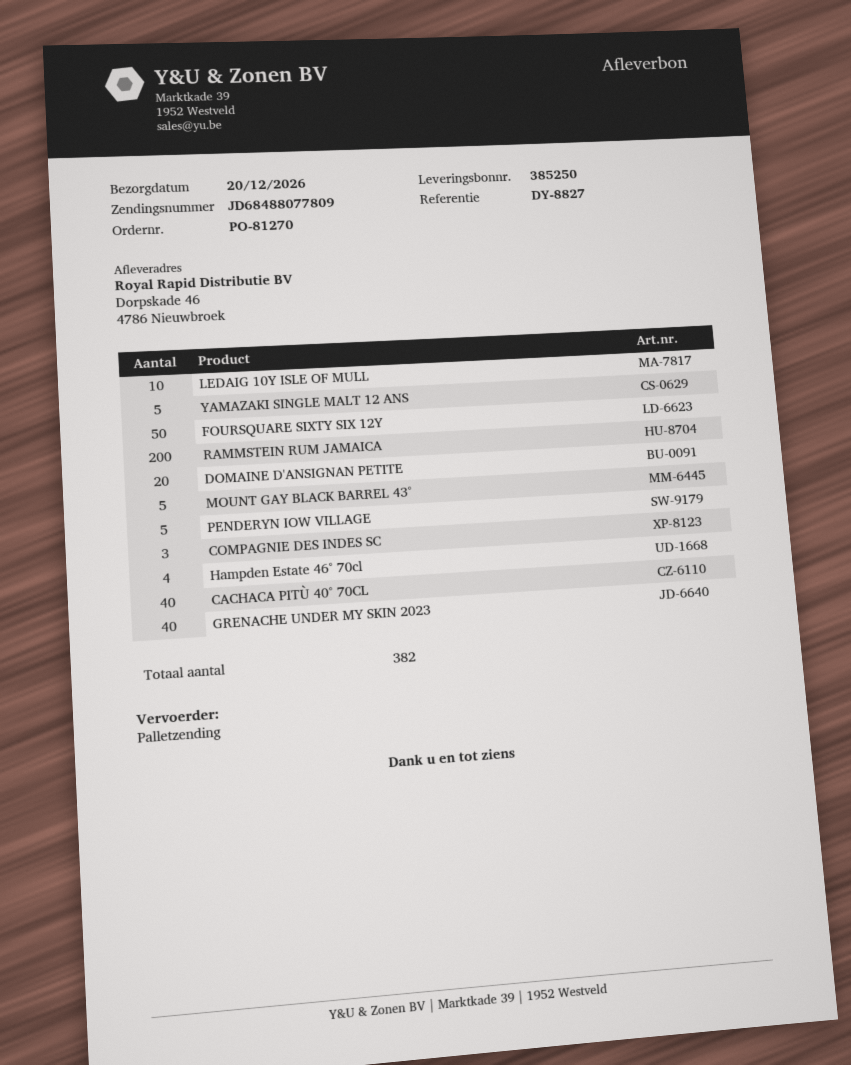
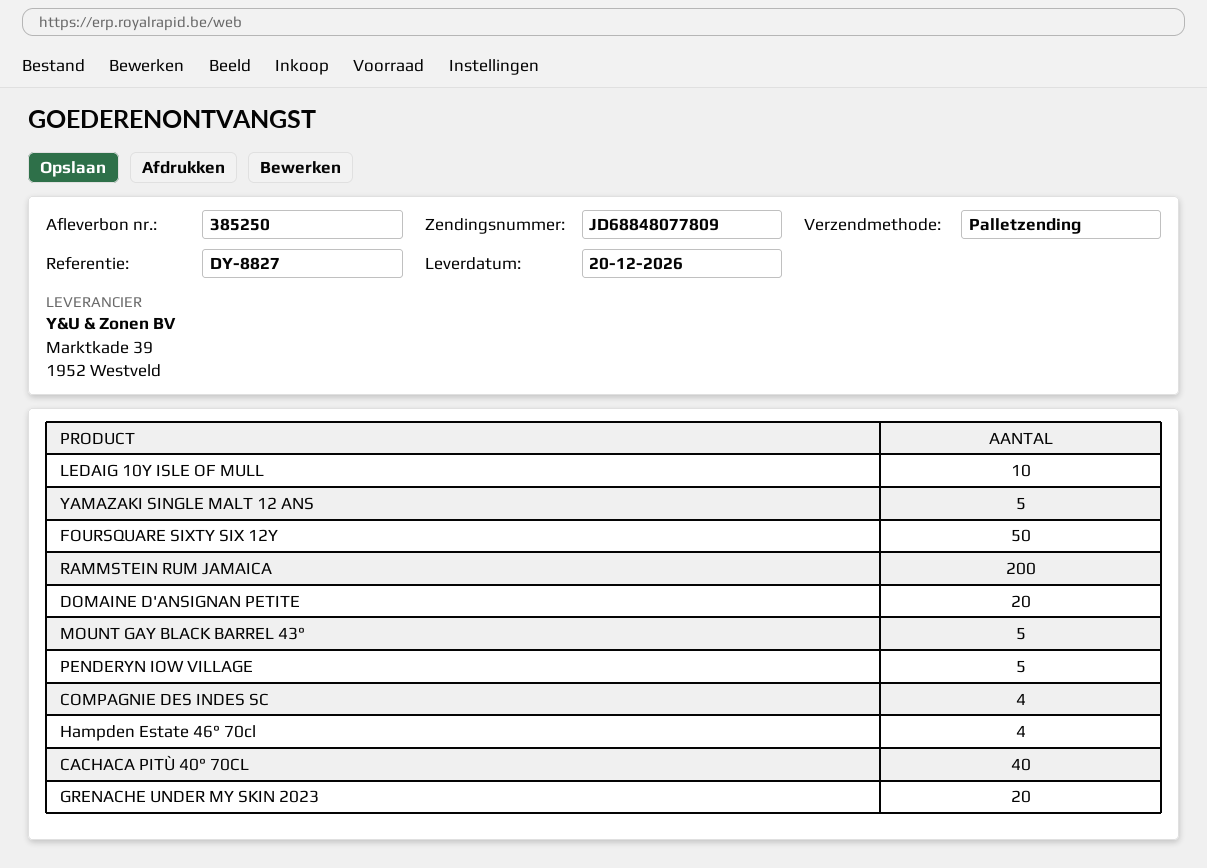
tracking number: JD68488077809 -> JD68848077809
COMPAGNIE DES INDES SC: 3 -> 4
GRENACHE UNDER MY SKIN 2023: 40 -> 20

